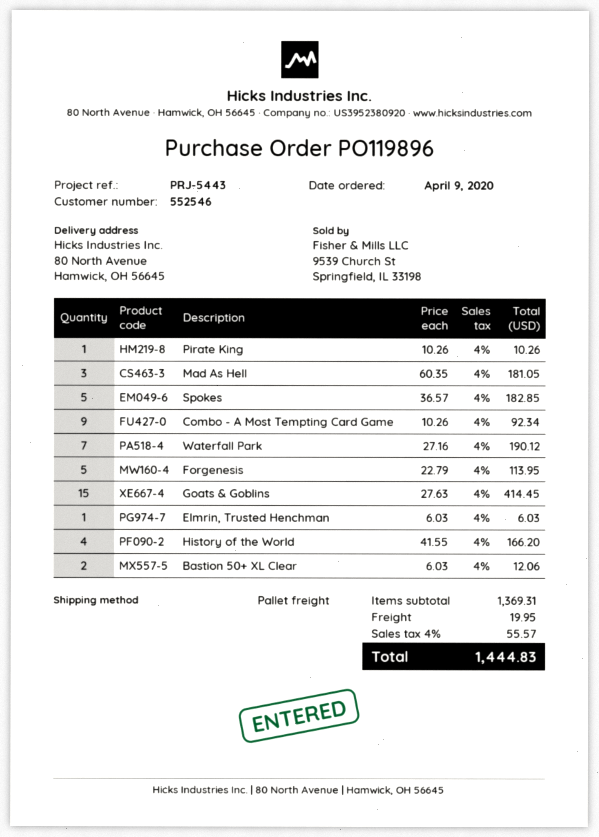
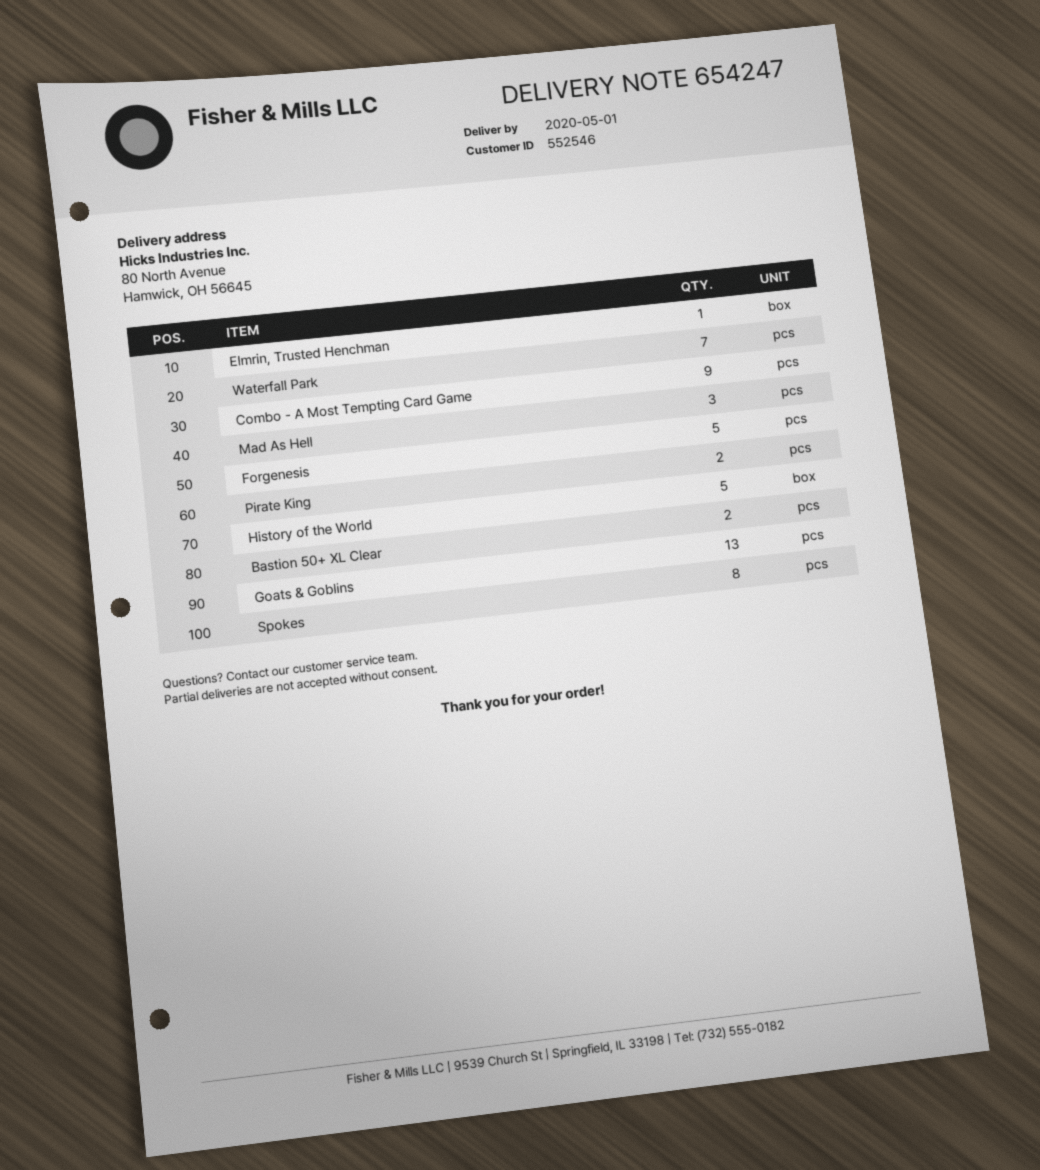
Pirate King: 1 -> 2
Spokes: 5 -> 8
Goats & Goblins: 15 -> 13
History of the World: 4 -> 5

